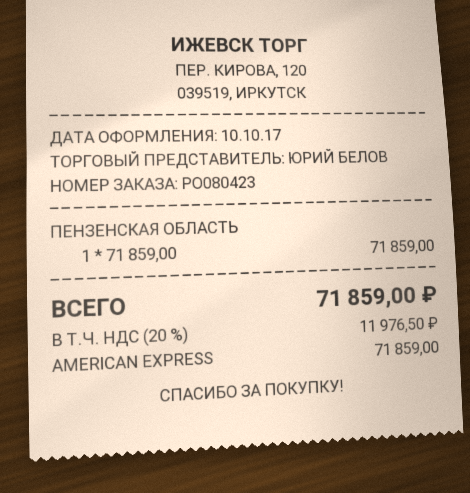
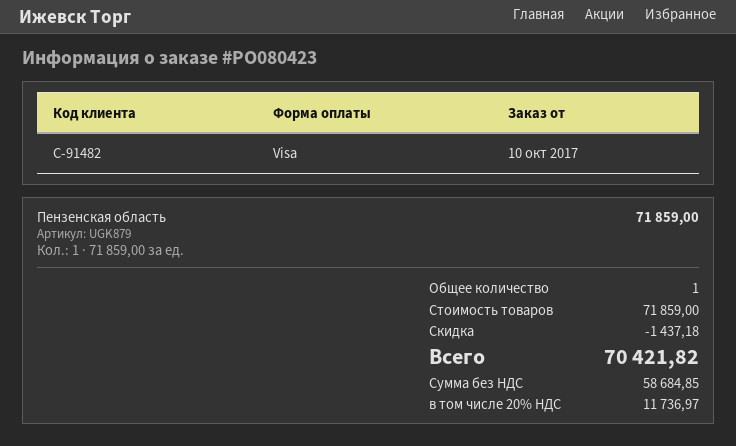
payment method: American Express -> Visa
discount: none -> 1437.18
tax: 20% = 11976.50 -> 20% = 11736.97
total: 71859.00 -> 70421.82

